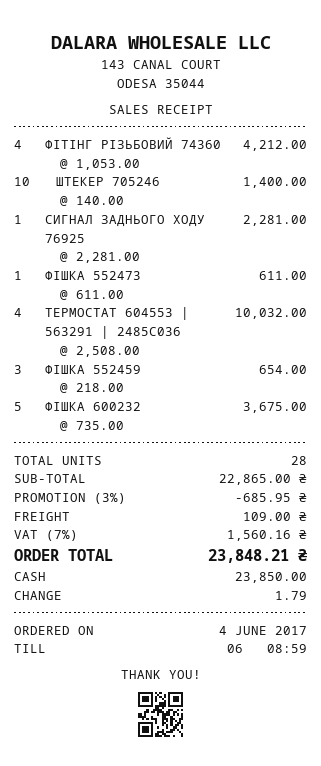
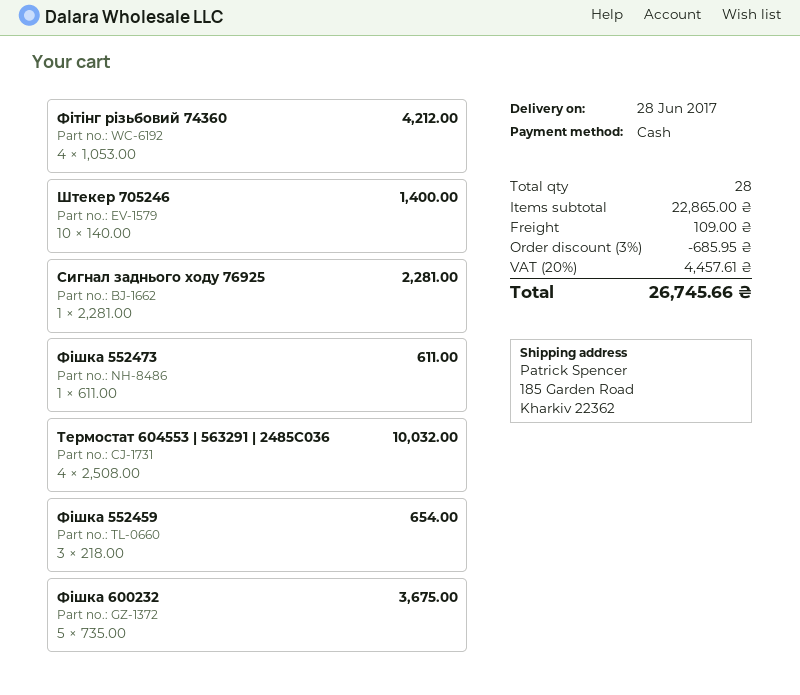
tax: 7% = 1560.16 -> 20% = 4457.61
total: 23848.21 -> 26745.66

